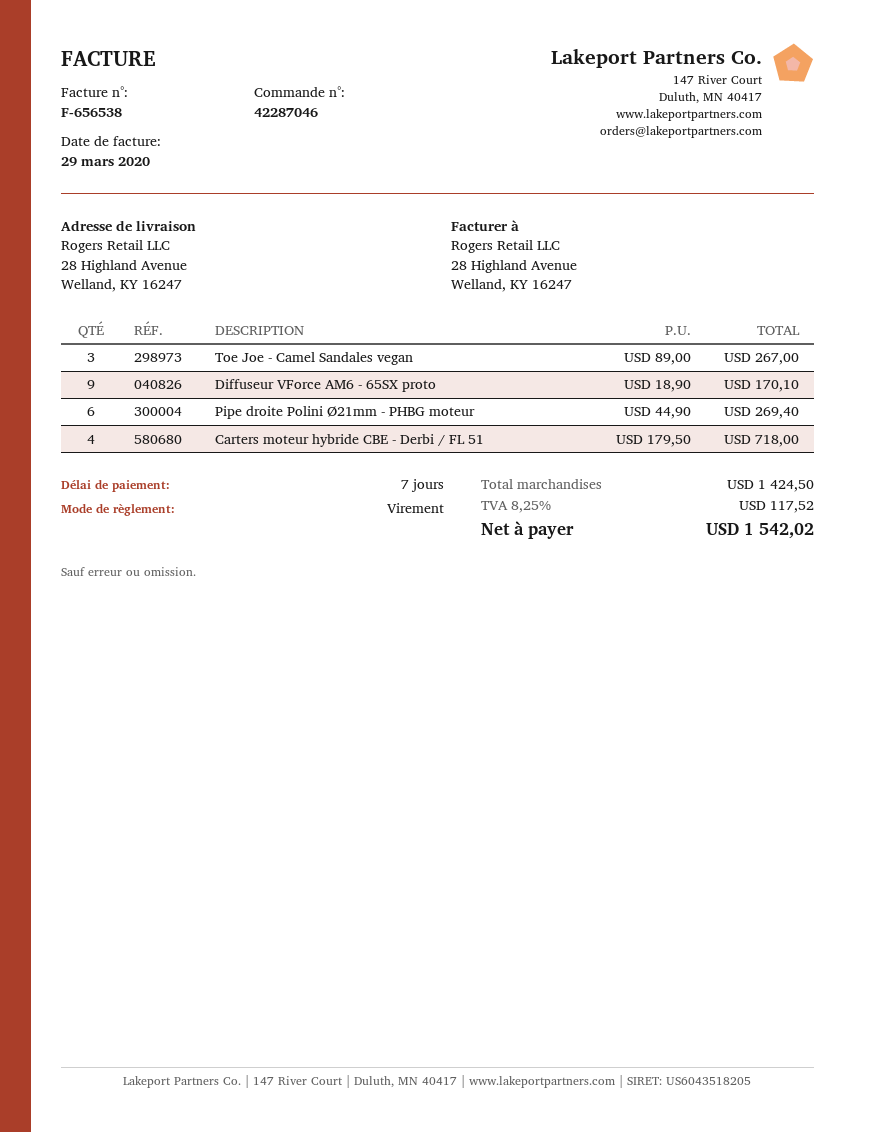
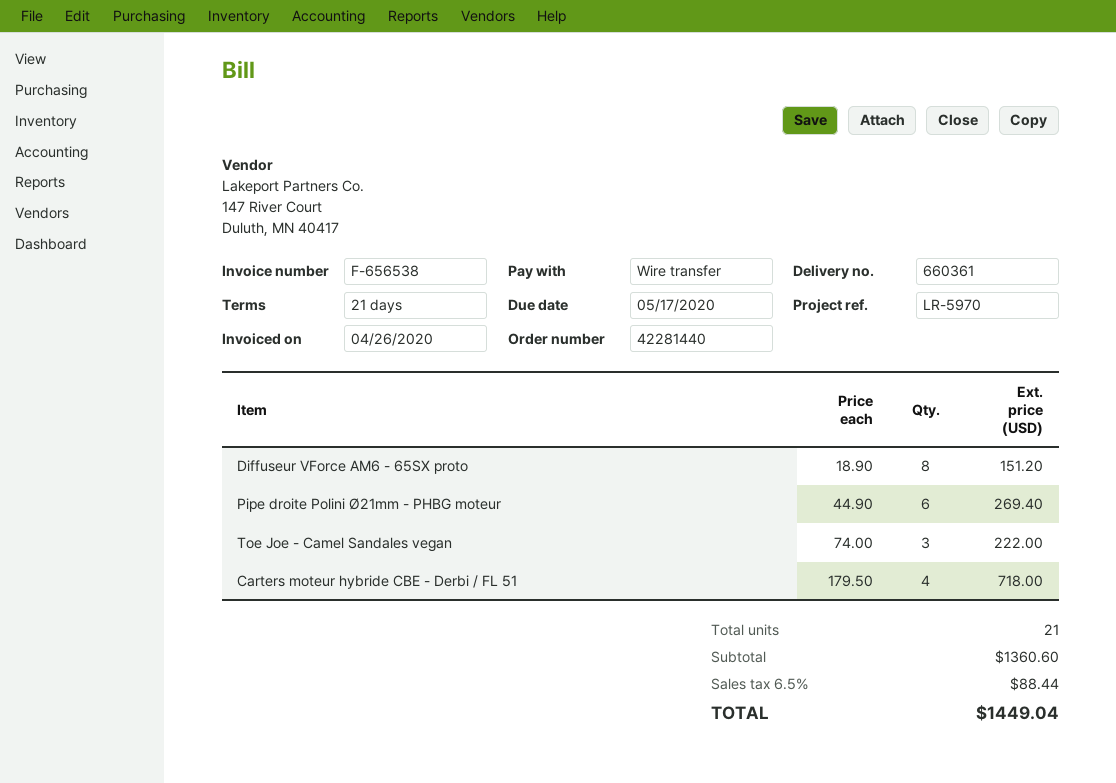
order number: 42287046 -> 42281440
invoice date: 2020-03-29 -> 2020-04-26
payment terms: 7 days -> 21 days
Toe Joe - Camel Sandales vegan: 3 x 89.00 = 267.00 -> 3 x 74.00 = 222.00
Diffuseur VForce AM6 - 65SX proto: 9 x 18.90 = 170.10 -> 8 x 18.90 = 151.20
subtotal: 1424.50 -> 1360.60
tax: 8.25% = 117.52 -> 6.5% = 88.44
total: 1542.02 -> 1449.04

